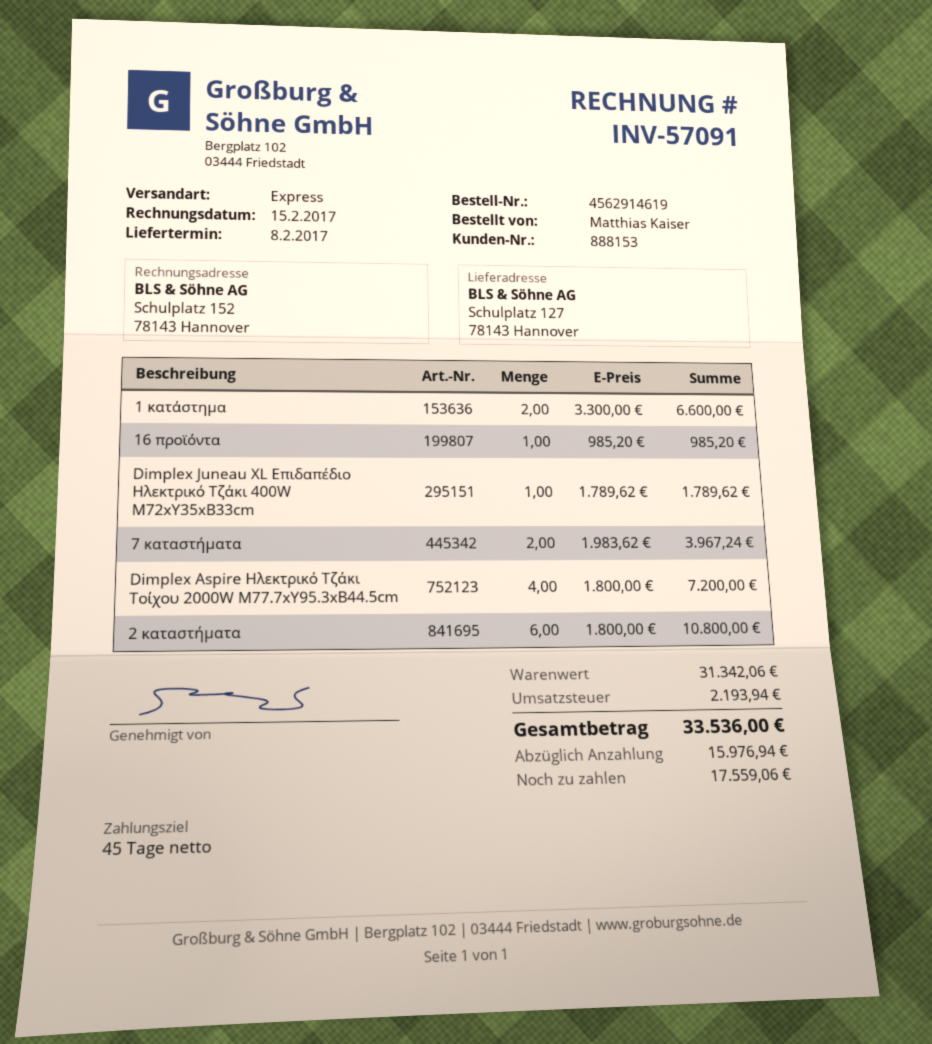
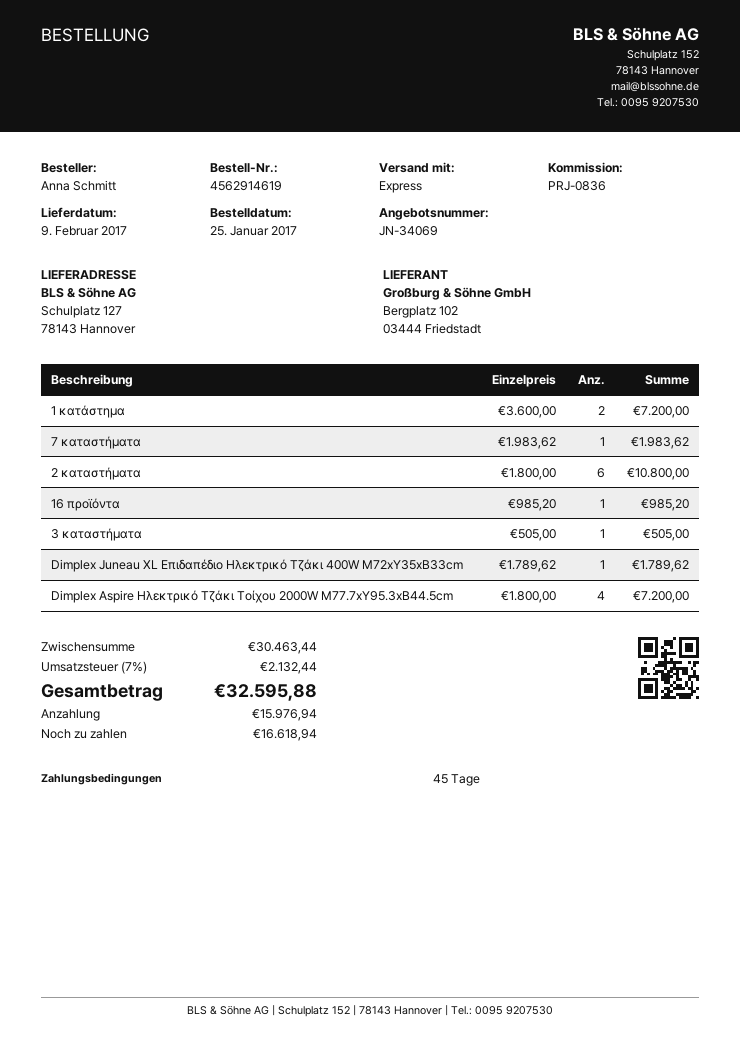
delivery date: 2017-02-08 -> 2017-02-09
ordered by: Matthias Kaiser -> Anna Schmitt
1 κατάστημα: 2 x 3300.00 = 6600.00 -> 2 x 3600.00 = 7200.00
7 καταστήματα: 2 x 1983.62 = 3967.24 -> 1 x 1983.62 = 1983.62
3 καταστήματα: none -> 1 x 505.00 = 505.00
subtotal: 31342.06 -> 30463.44
tax: 2193.94 -> 2132.44
total: 33536.00 -> 32595.88
balance: 17559.06 -> 16618.94

